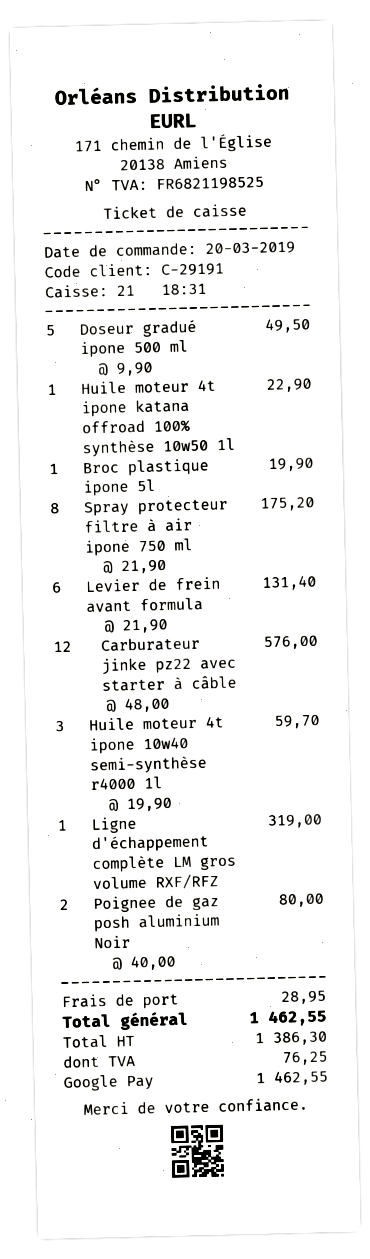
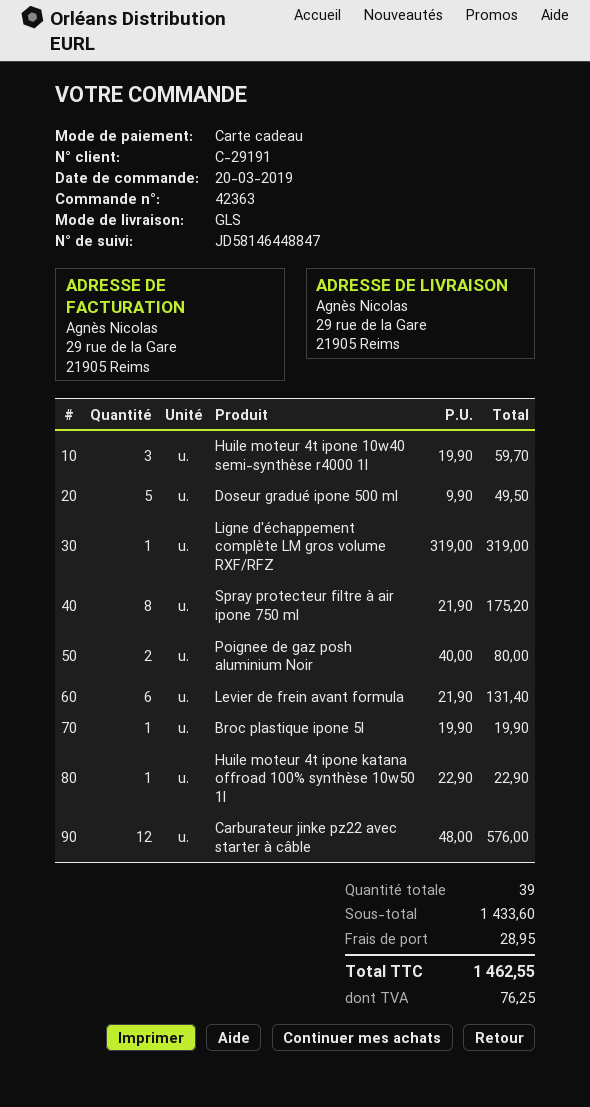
payment method: Google Pay -> gift card

